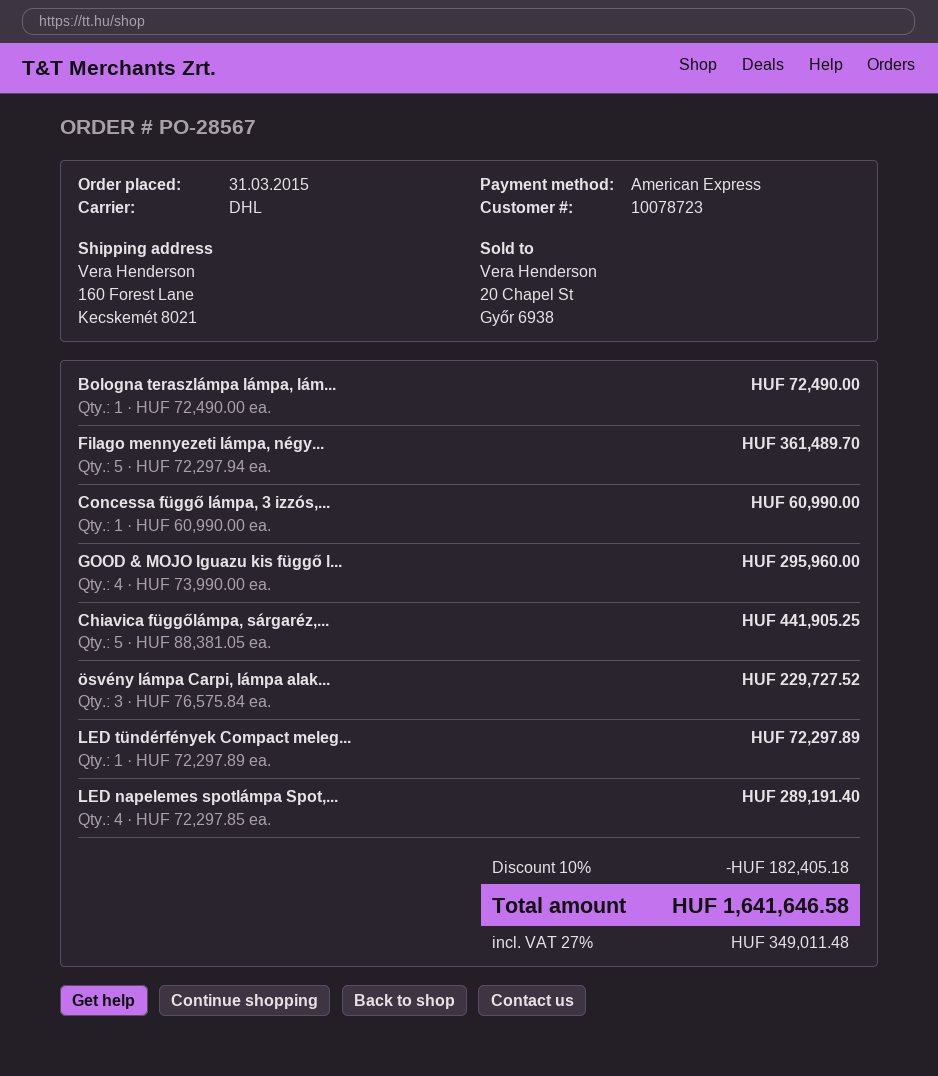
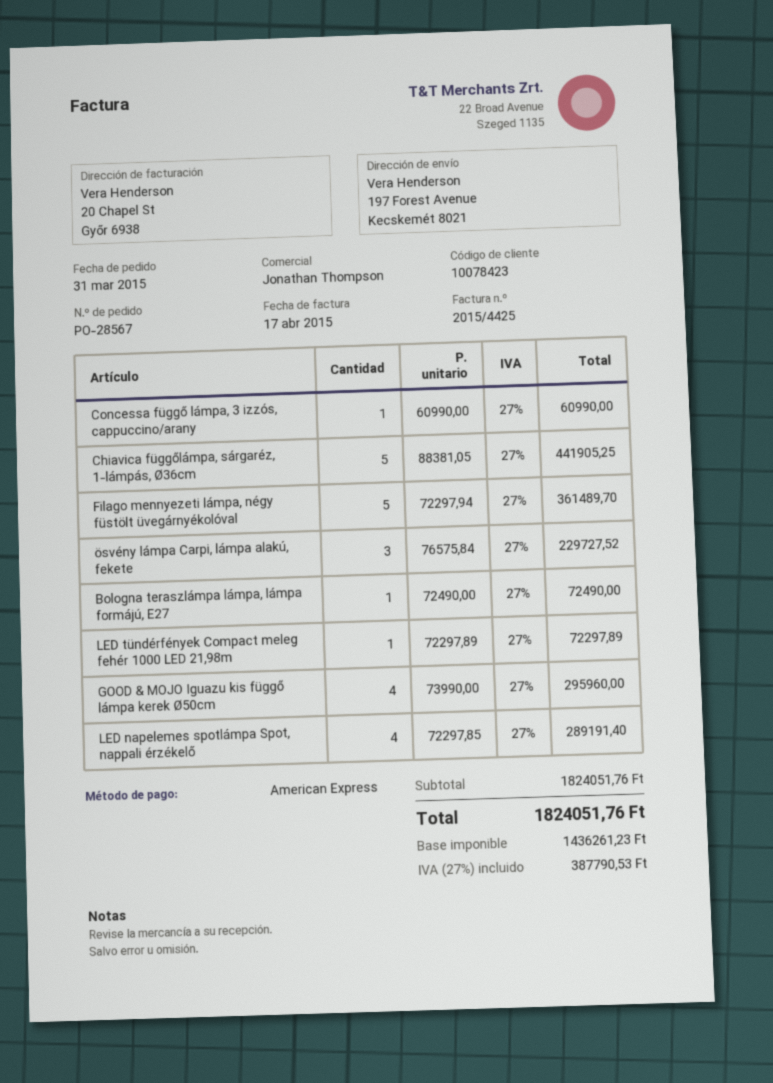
customer number: 10078723 -> 10078423
ship to: 160 Forest Lane, Kecskemét 8021 -> 197 Forest Avenue, Kecskemét 8021
discount: 10% = 182405.18 -> none
tax: 27% = 349011.48 -> 27% = 387790.53
total: 1641646.58 -> 1824051.76

